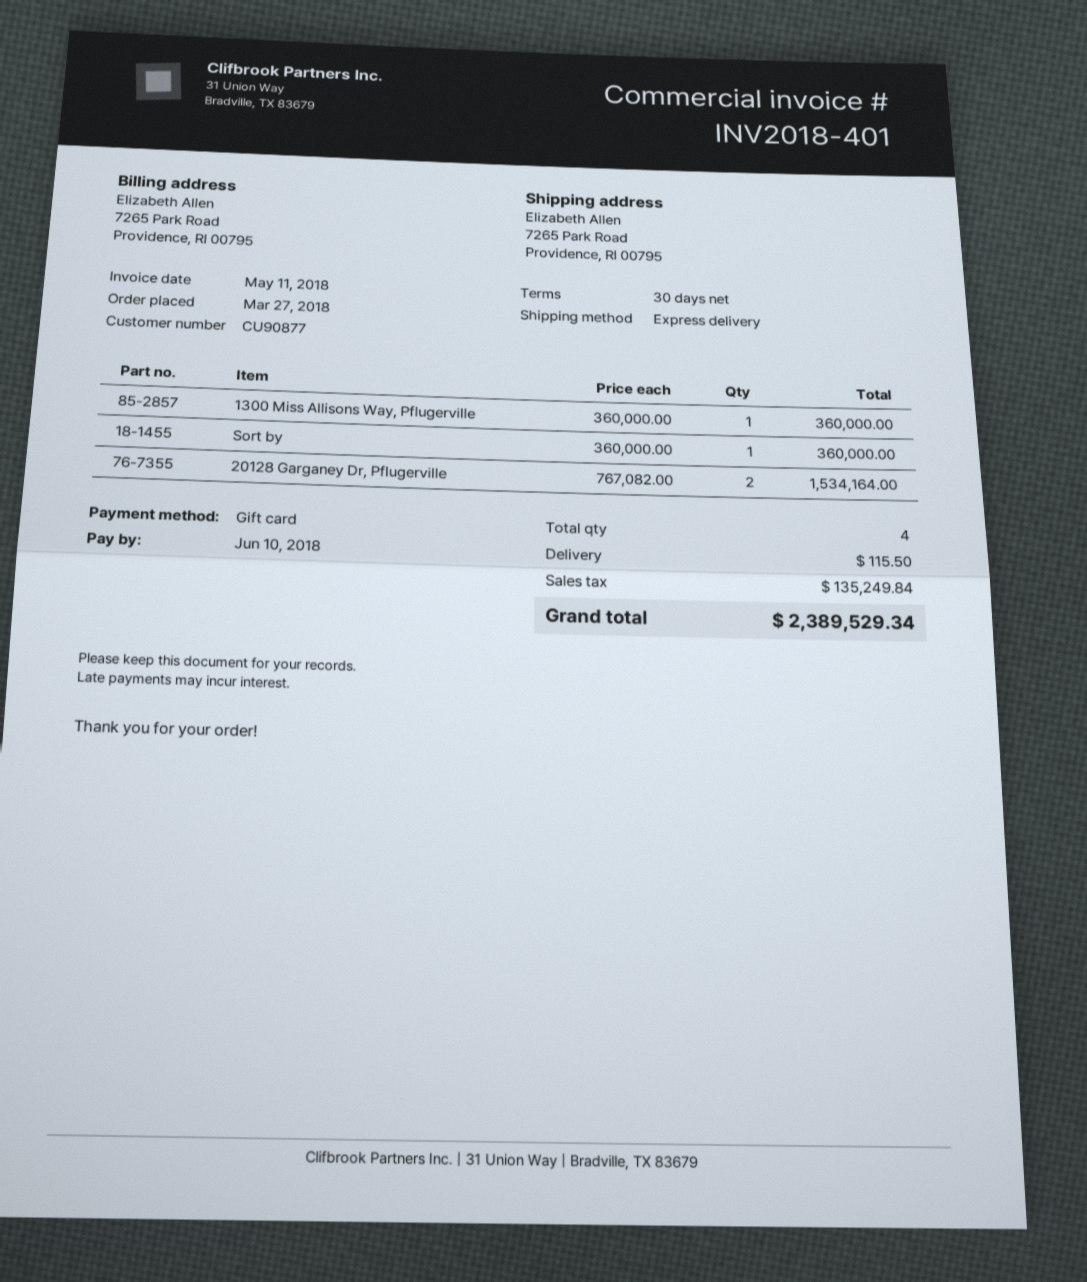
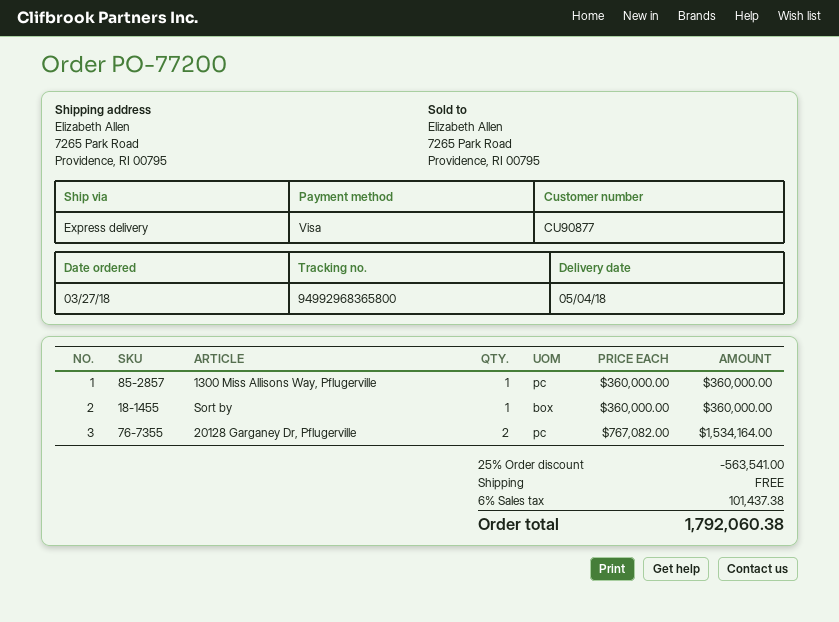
payment method: gift card -> Visa
discount: none -> 25% = 563541.00
shipping: 115.50 -> 0.00
tax: 135249.84 -> 101437.38
total: 2389529.34 -> 1792060.38

